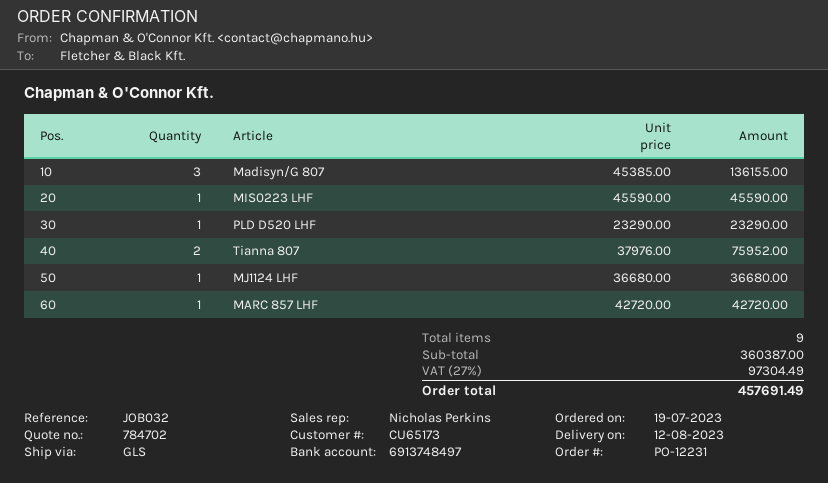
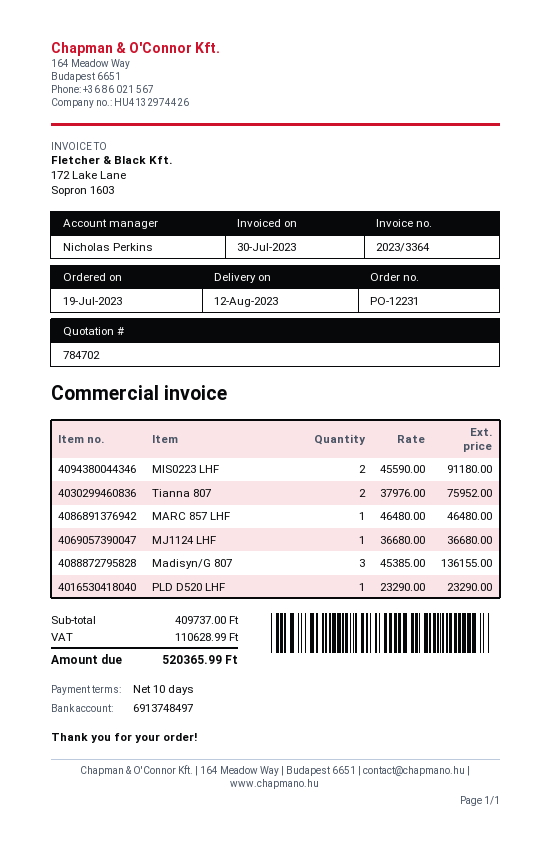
MIS0223 LHF: 1 x 45590.00 = 45590.00 -> 2 x 45590.00 = 91180.00
MARC 857 LHF: 1 x 42720.00 = 42720.00 -> 1 x 46480.00 = 46480.00
subtotal: 360387.00 -> 409737.00
tax: 97304.49 -> 110628.99
total: 457691.49 -> 520365.99

